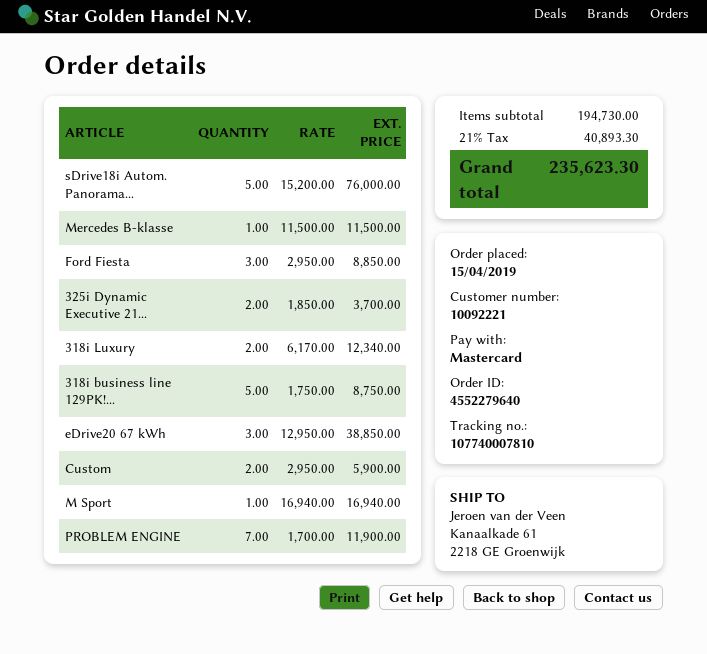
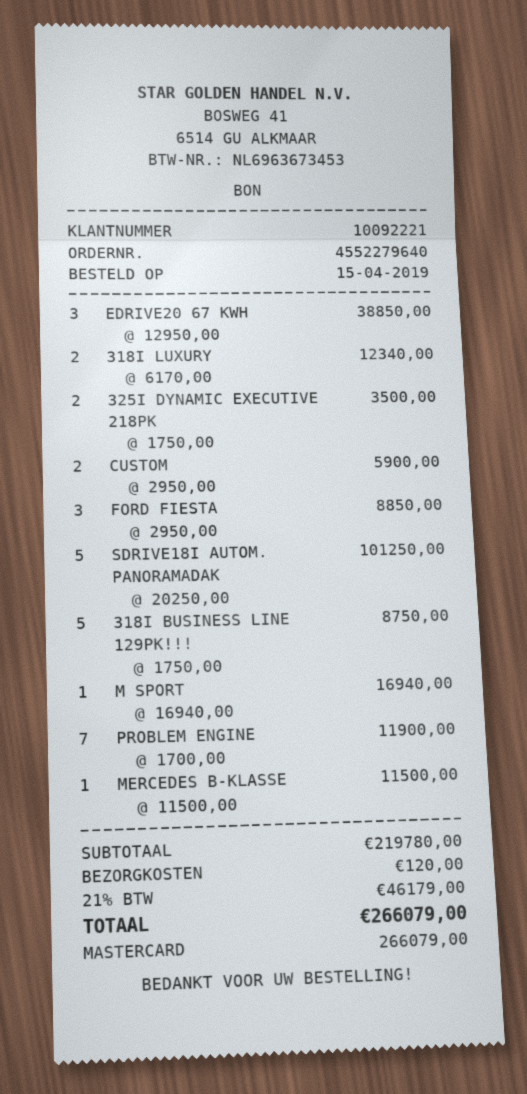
sDrive18i Autom. Panorama...: 5 x 15200.00 = 76000.00 -> 5 x 20250.00 = 101250.00
325i Dynamic Executive 21...: 2 x 1850.00 = 3700.00 -> 2 x 1750.00 = 3500.00
subtotal: 194730.00 -> 219780.00
shipping: none -> 120.00
tax: 21% = 40893.30 -> 21% = 46179.00
total: 235623.30 -> 266079.00

